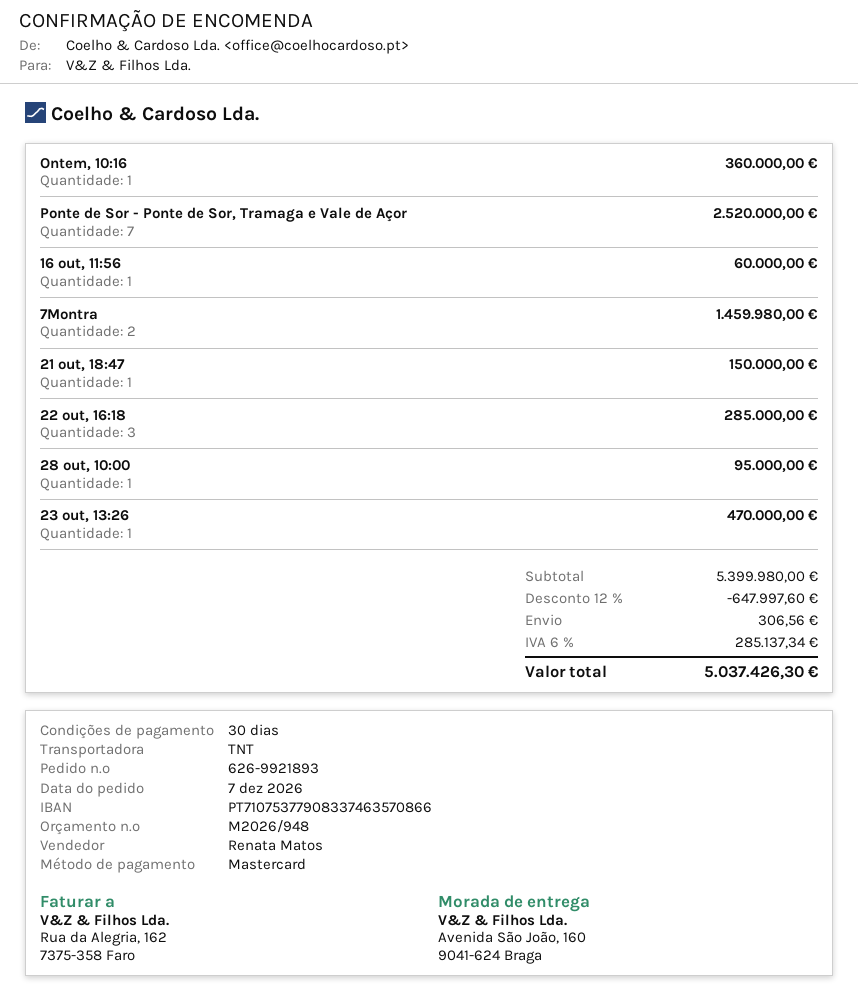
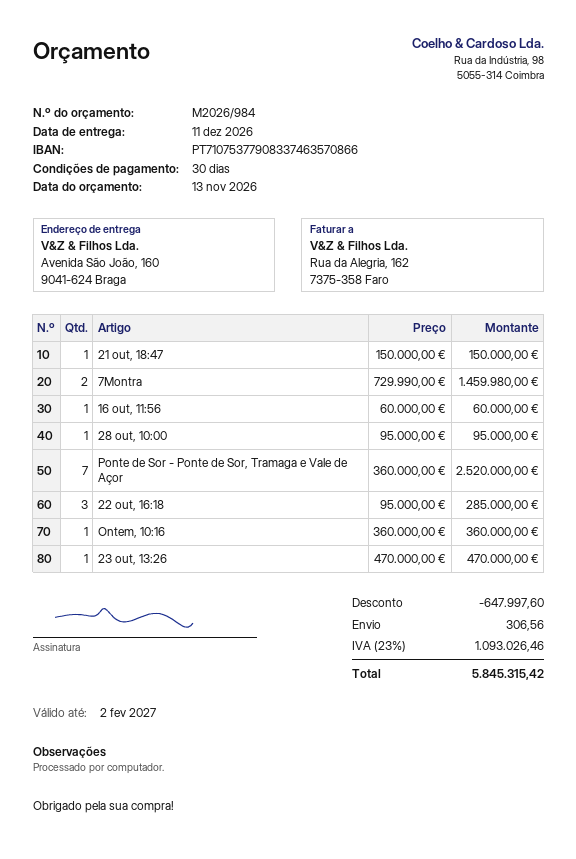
quote number: M2026/948 -> M2026/984
tax: 6% = 285137.34 -> 23% = 1093026.46
total: 5037426.30 -> 5845315.42

